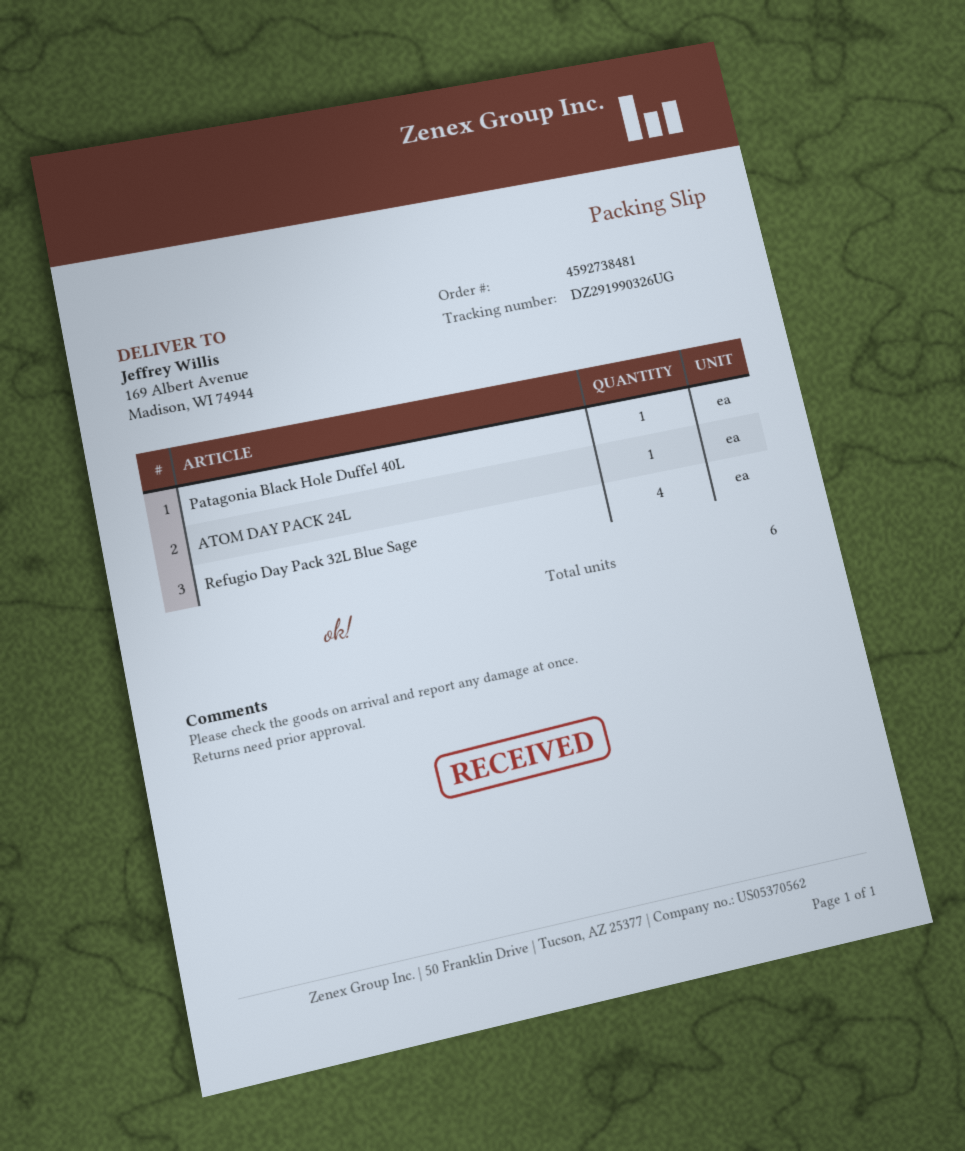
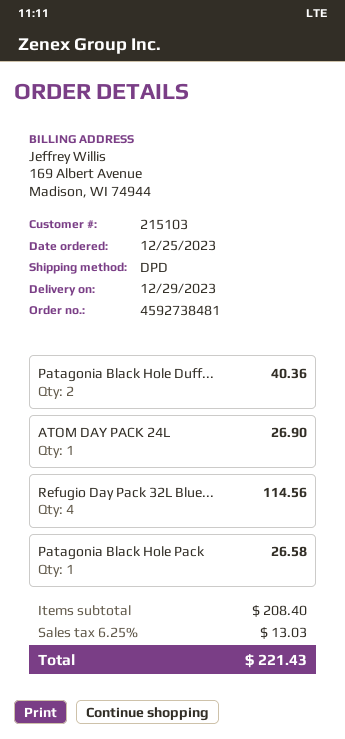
Patagonia Black Hole Duffel 40L: 1 -> 2
Patagonia Black Hole Pack: none -> 1

